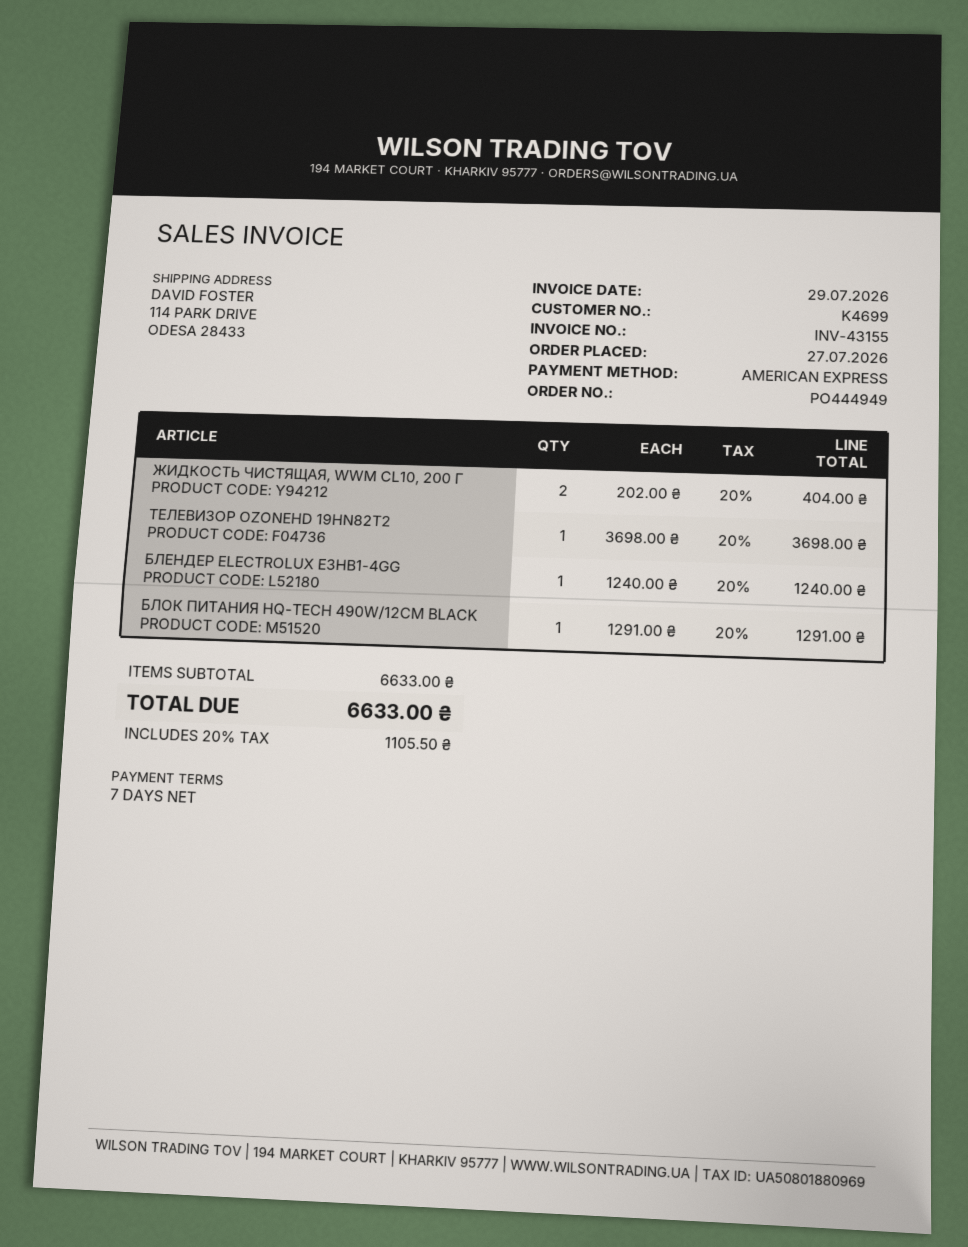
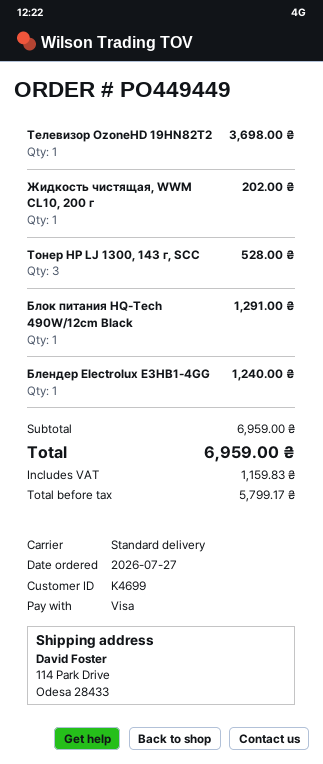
order number: PO444949 -> PO449449
payment method: American Express -> Visa
ЖИДКОСТЬ ЧИСТЯЩАЯ, WWM CL10, 200 Г: 2 for 404.00 -> 1 for 202.00
Тонер HP LJ 1300, 143 г, SCC: none -> 3 for 528.00
subtotal: 6633.00 -> 6959.00
tax: 1105.50 -> 1159.83
total: 6633.00 -> 6959.00

